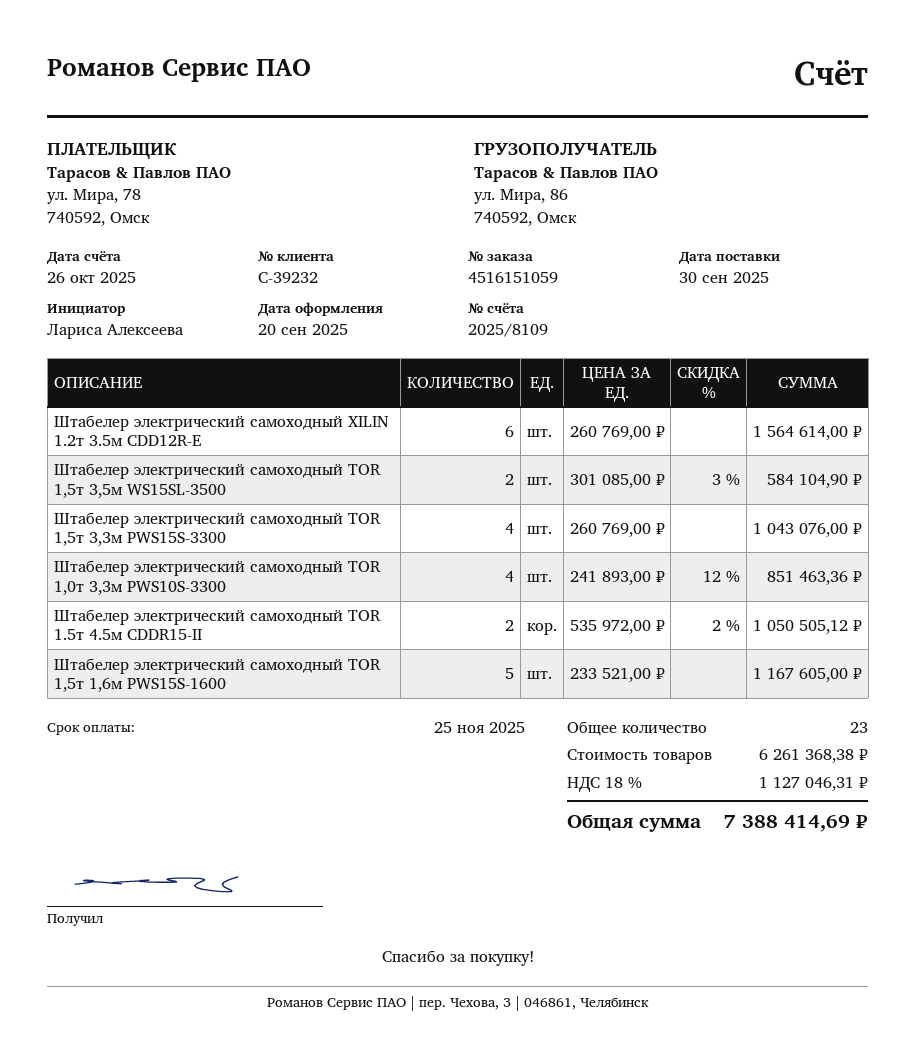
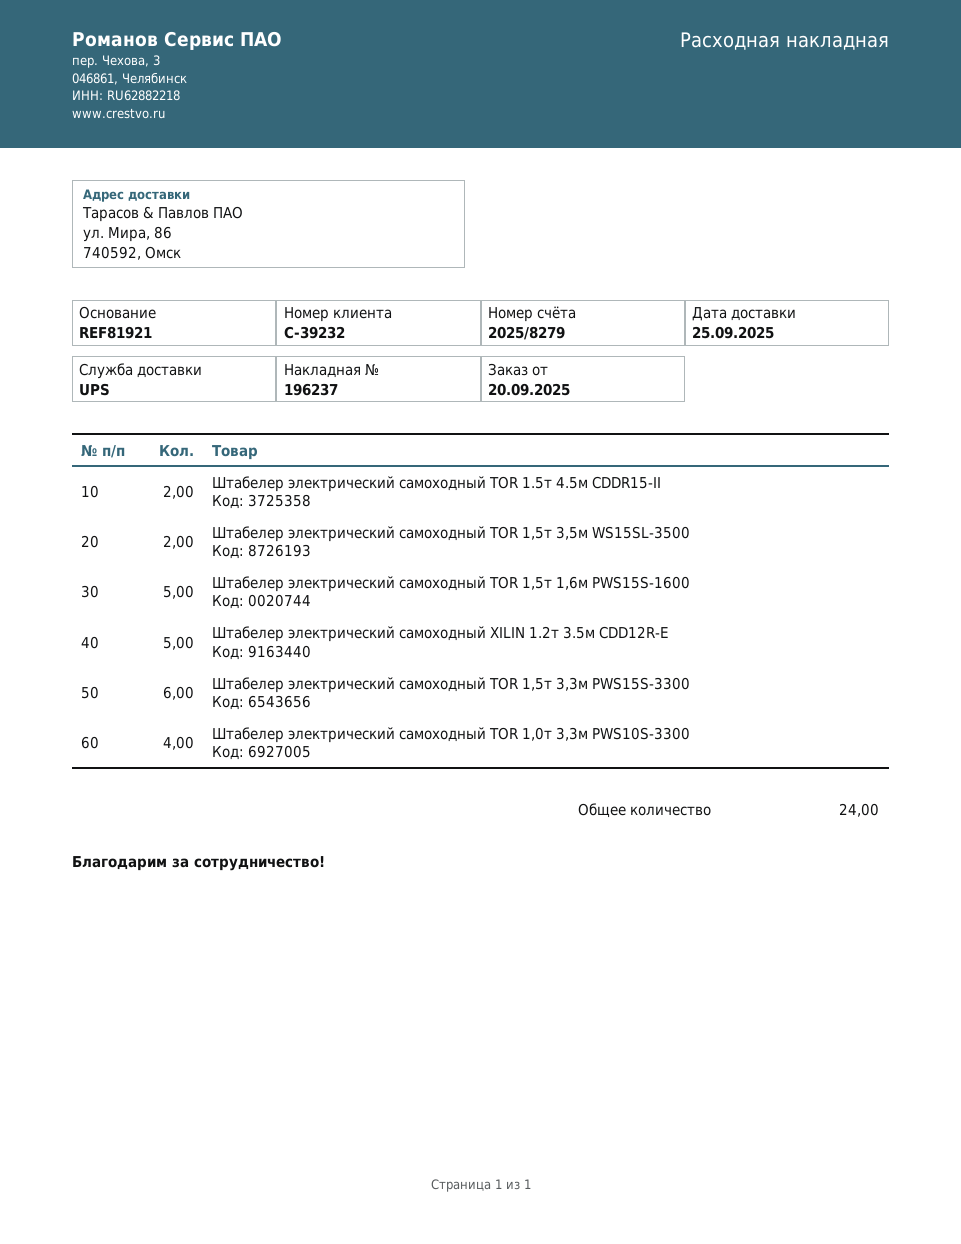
delivery date: 2025-09-30 -> 2025-09-25
invoice number: 2025/8109 -> 2025/8279
Штабелер электрический самоходный XILIN 1.2т 3.5м CDD12R-E: 6 -> 5
Штабелер электрический самоходный TOR 1,5т 3,3м PWS15S-3300: 4 -> 6
total quantity: 23 -> 24

